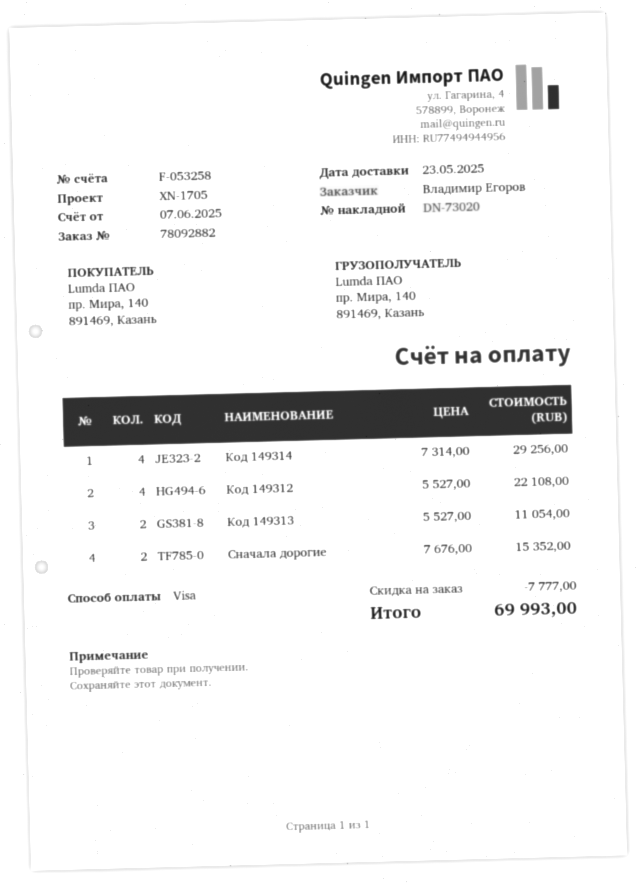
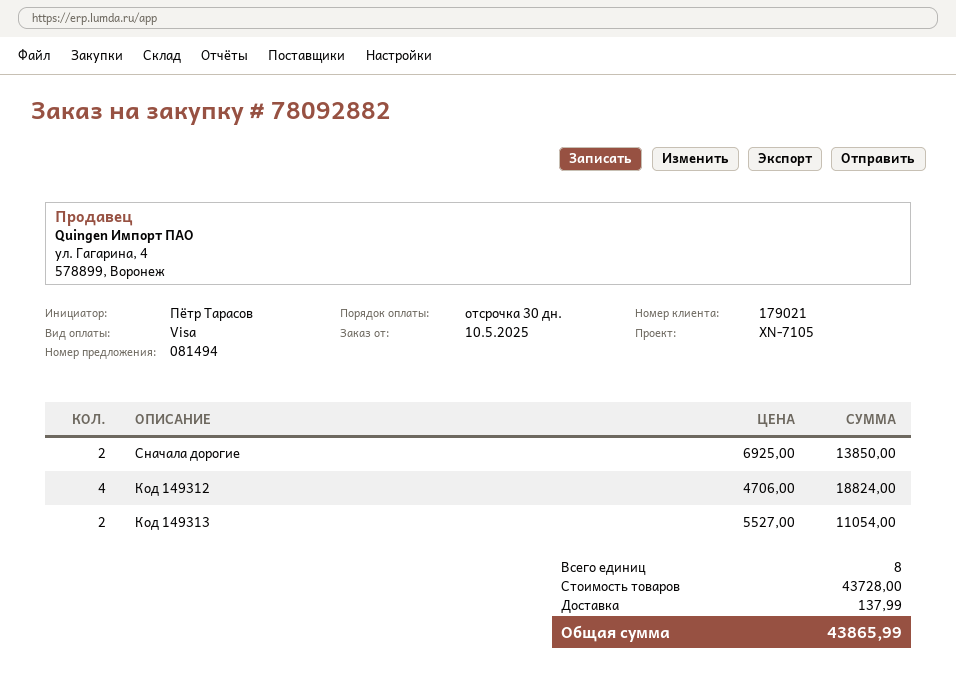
reference: XN-1705 -> XN-7105
ordered by: Владимир Егоров -> Пётр Тарасов
Код 149314: 4 x 7314.00 = 29256.00 -> none
Код 149312: 4 x 5527.00 = 22108.00 -> 4 x 4706.00 = 18824.00
Сначала дорогие: 2 x 7676.00 = 15352.00 -> 2 x 6925.00 = 13850.00
discount: 7777.00 -> none
shipping: none -> 137.99
total: 69993.00 -> 43865.99

